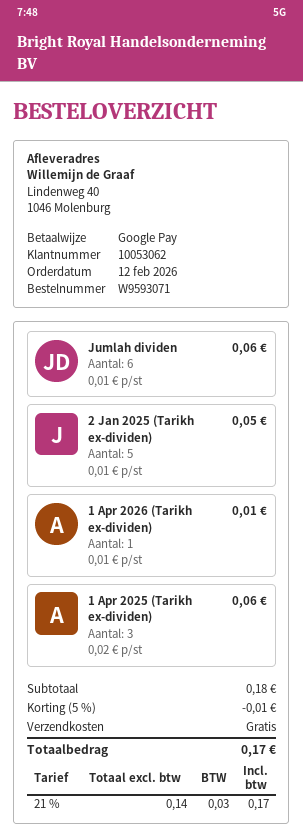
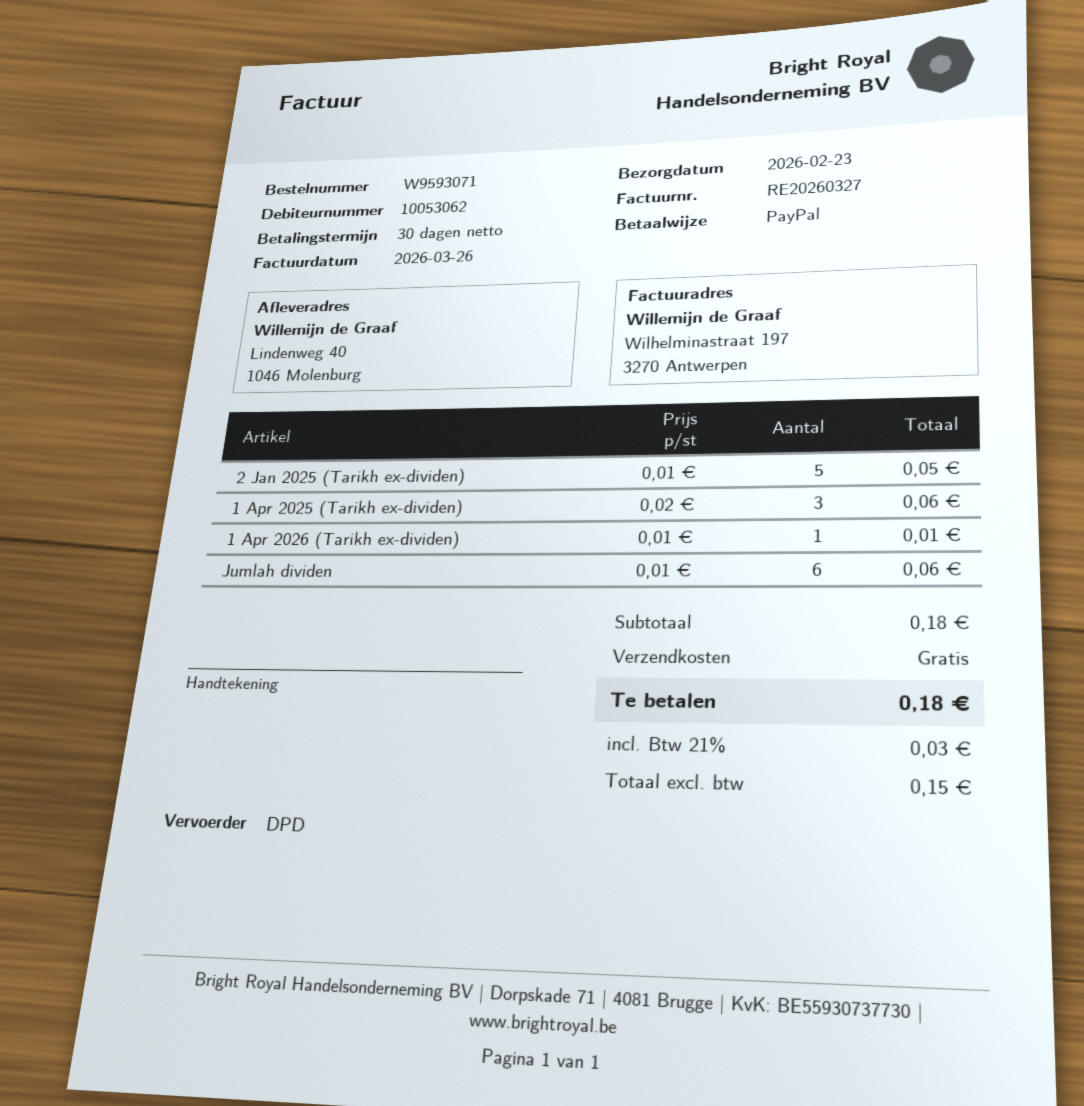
payment method: Google Pay -> PayPal
discount: 5% = 0.01 -> none
net: 0.14 -> 0.15
total: 0.17 -> 0.18

